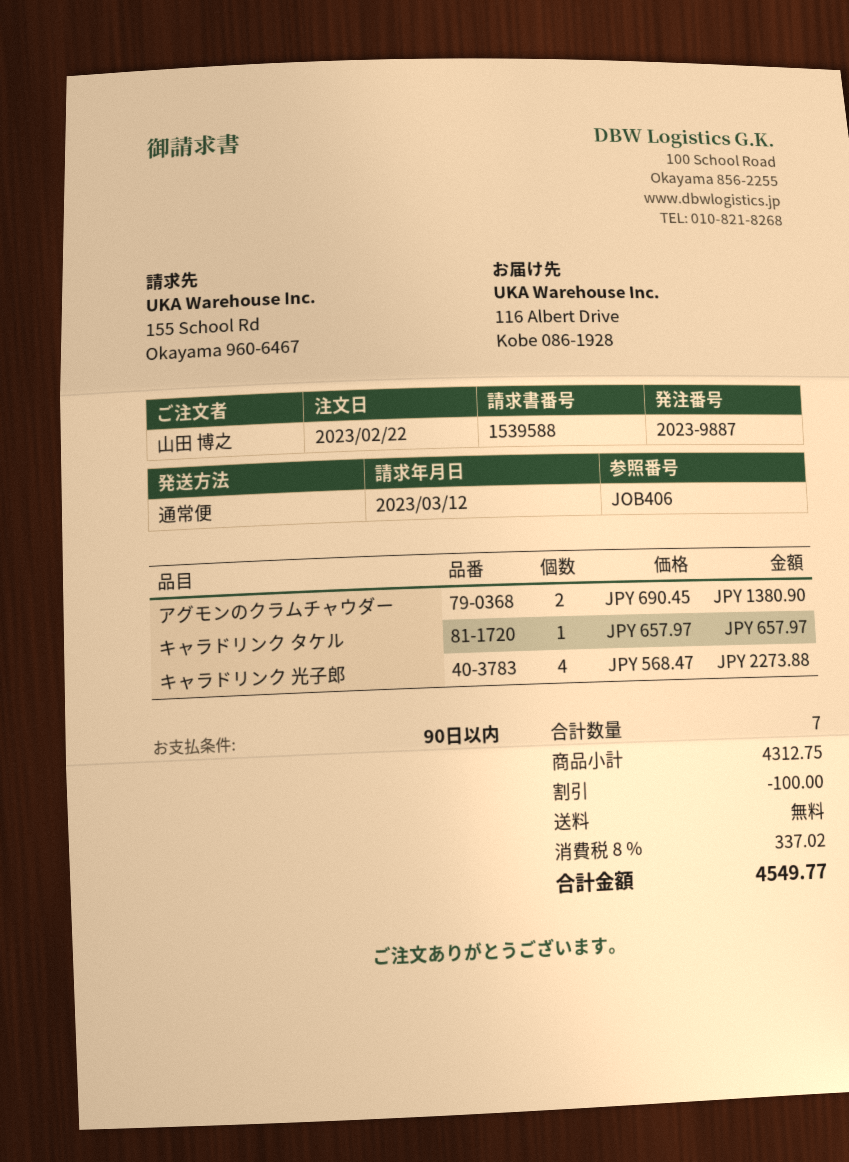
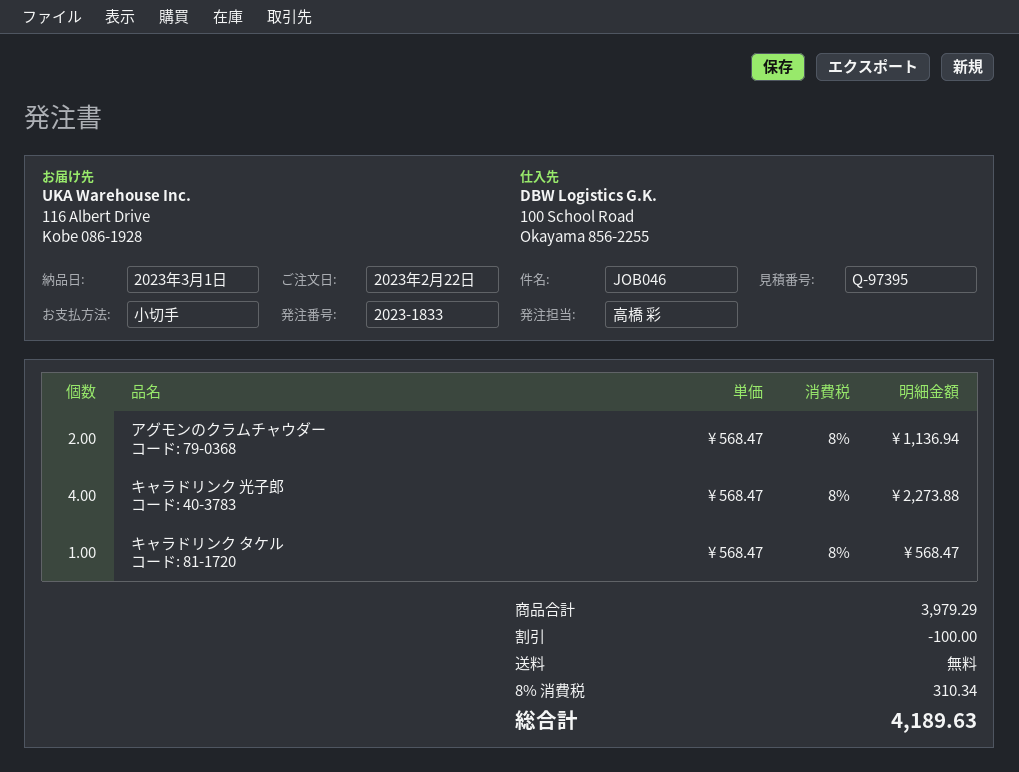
order number: 2023-9887 -> 2023-1833
reference: JOB406 -> JOB046
ordered by: 山田 博之 -> 高橋 彩
アグモンのクラムチャウダー: 2 x 690.45 = 1380.90 -> 2 x 568.47 = 1136.94
キャラドリンク タケル: 1 x 657.97 = 657.97 -> 1 x 568.47 = 568.47
subtotal: 4312.75 -> 3979.29
tax: 8% = 337.02 -> 8% = 310.34
total: 4549.77 -> 4189.63

